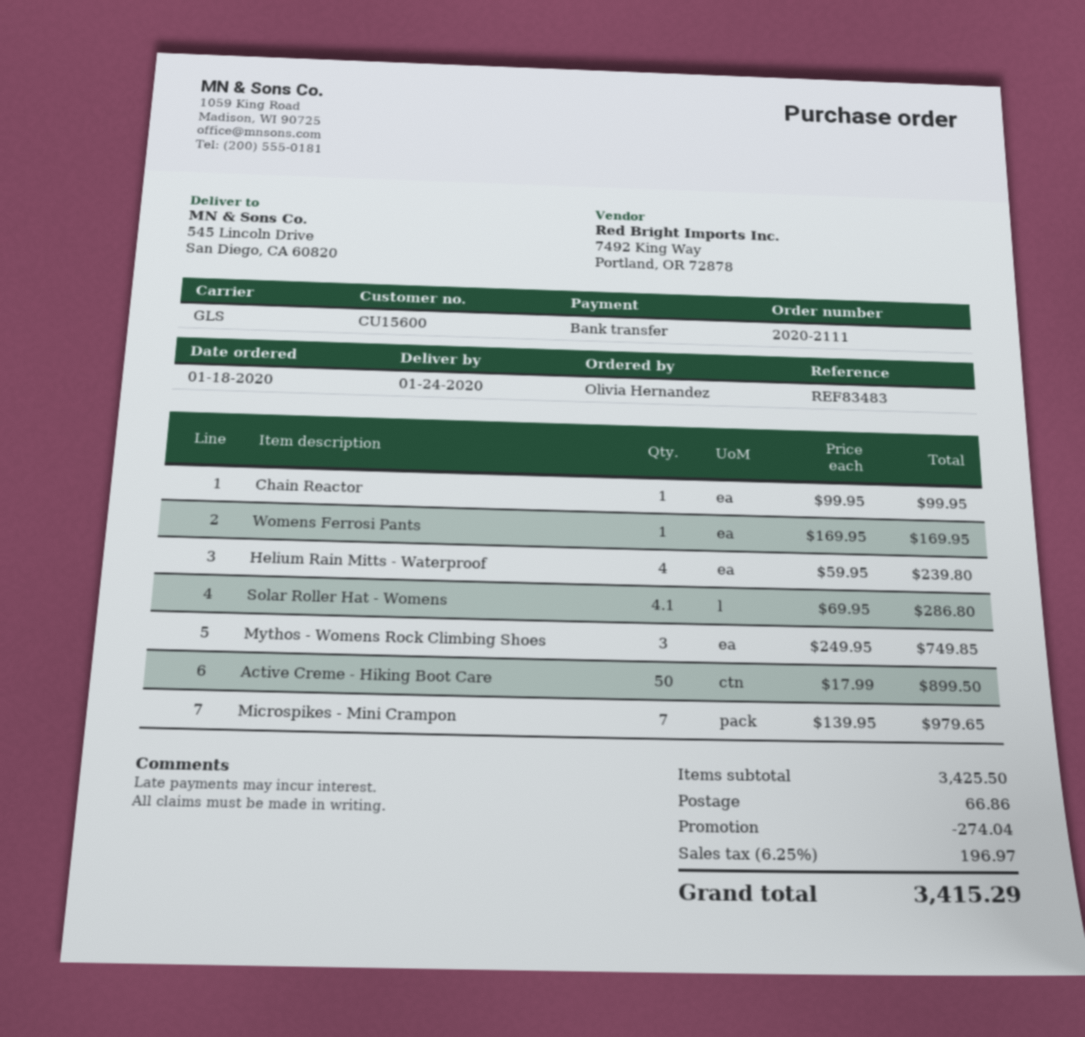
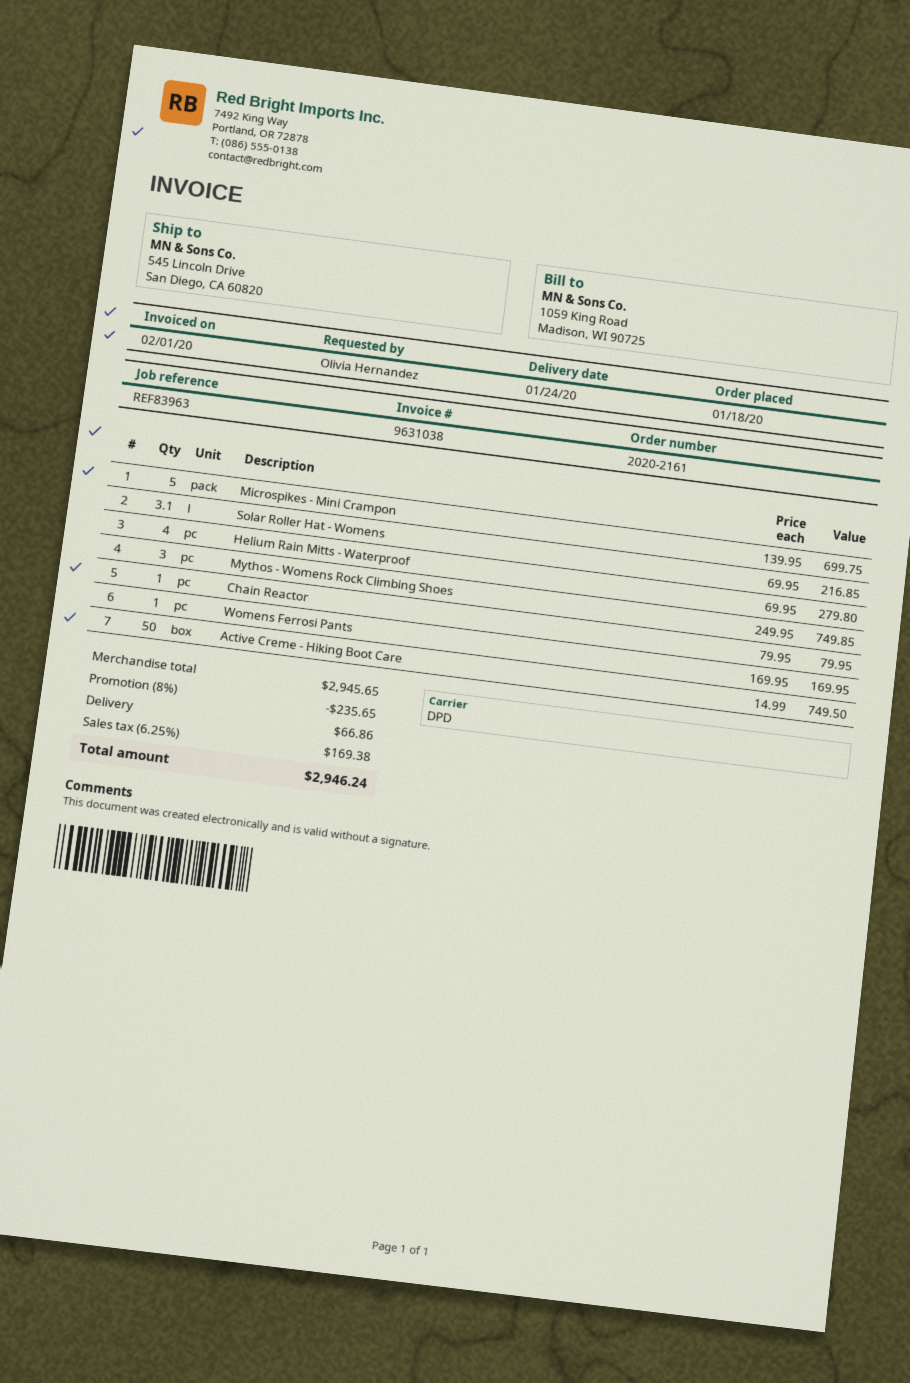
order number: 2020-2111 -> 2020-2161
reference: REF83483 -> REF83963
shipping method: GLS -> DPD
Chain Reactor: 1 x 99.95 = 99.95 -> 1 x 79.95 = 79.95
Helium Rain Mitts - Waterproof: 4 x 59.95 = 239.80 -> 4 x 69.95 = 279.80
Solar Roller Hat - Womens: 4.1 x 69.95 = 286.80 -> 3.1 x 69.95 = 216.85
Active Creme - Hiking Boot Care: 50 x 17.99 = 899.50 -> 50 x 14.99 = 749.50
Microspikes - Mini Crampon: 7 x 139.95 = 979.65 -> 5 x 139.95 = 699.75
subtotal: 3425.50 -> 2945.65
discount: 274.04 -> 235.65
tax: 6.25% = 196.97 -> 6.25% = 169.38
total: 3415.29 -> 2946.24

